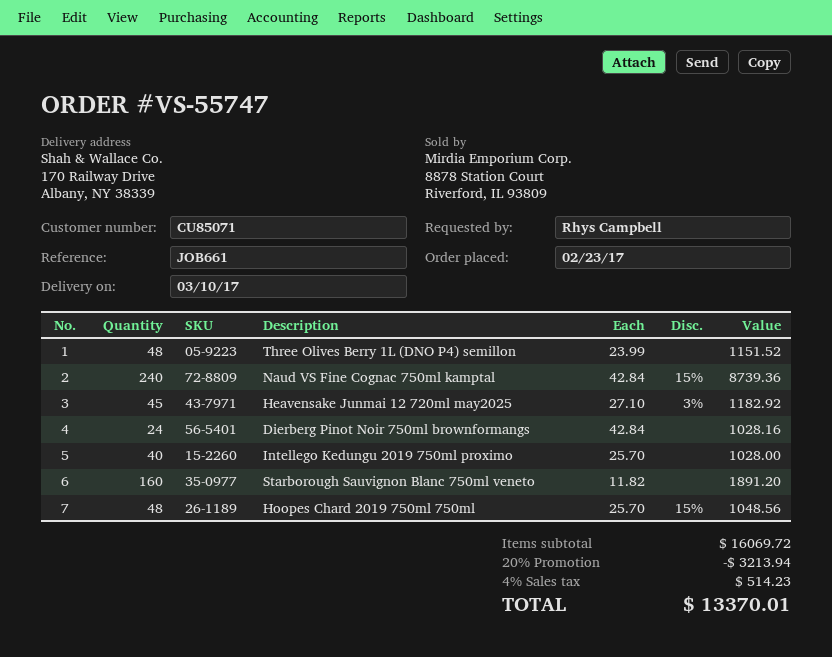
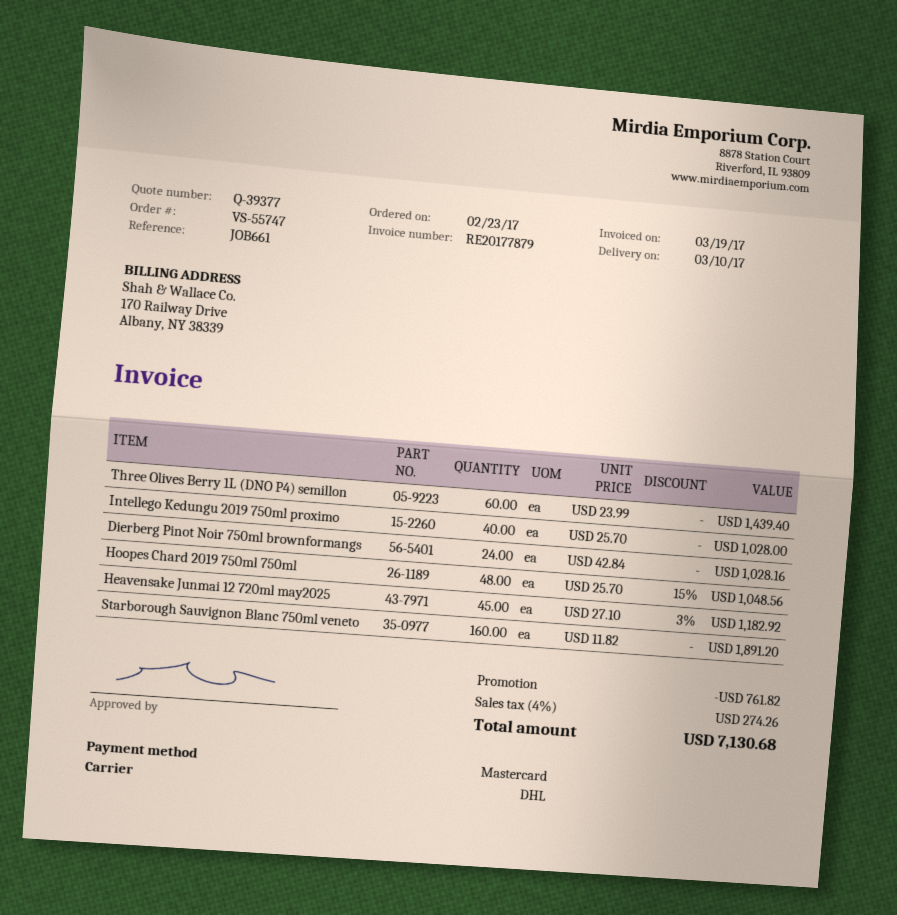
Three Olives Berry 1L (DNO P4) semillon: 48 x 23.99 = 1151.52 -> 60 x 23.99 = 1439.40
Naud VS Fine Cognac 750ml kamptal: 240 x 42.84 - 15% = 8739.36 -> none
discount: 3213.94 -> 761.82
tax: 4% = 514.23 -> 4% = 274.26
total: 13370.01 -> 7130.68

